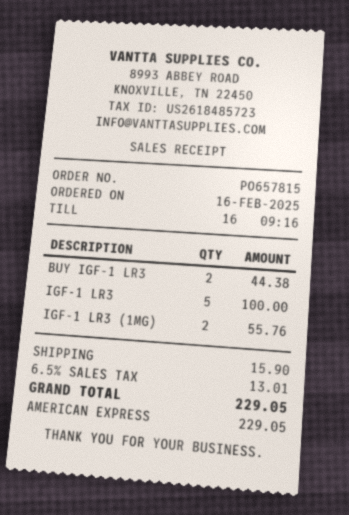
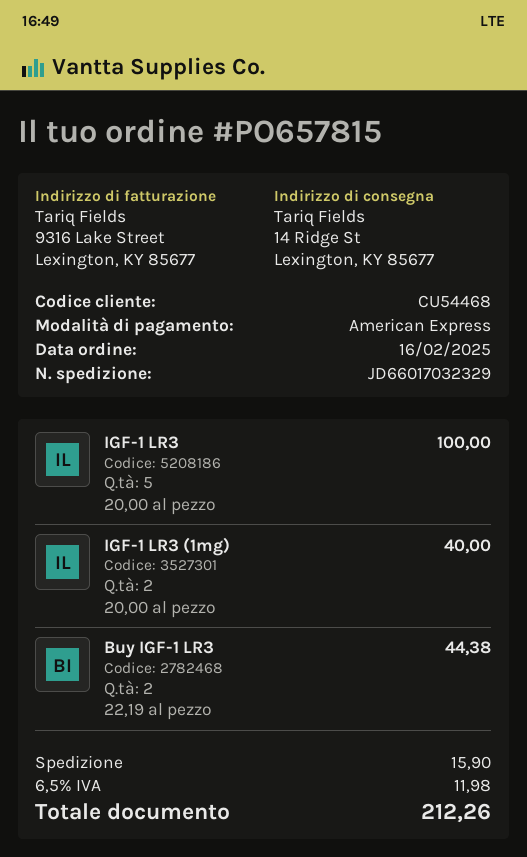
IGF-1 LR3 (1MG): 2 for 55.76 -> 2 for 40.00
tax: 6.5% = 13.01 -> 6.5% = 11.98
total: 229.05 -> 212.26

